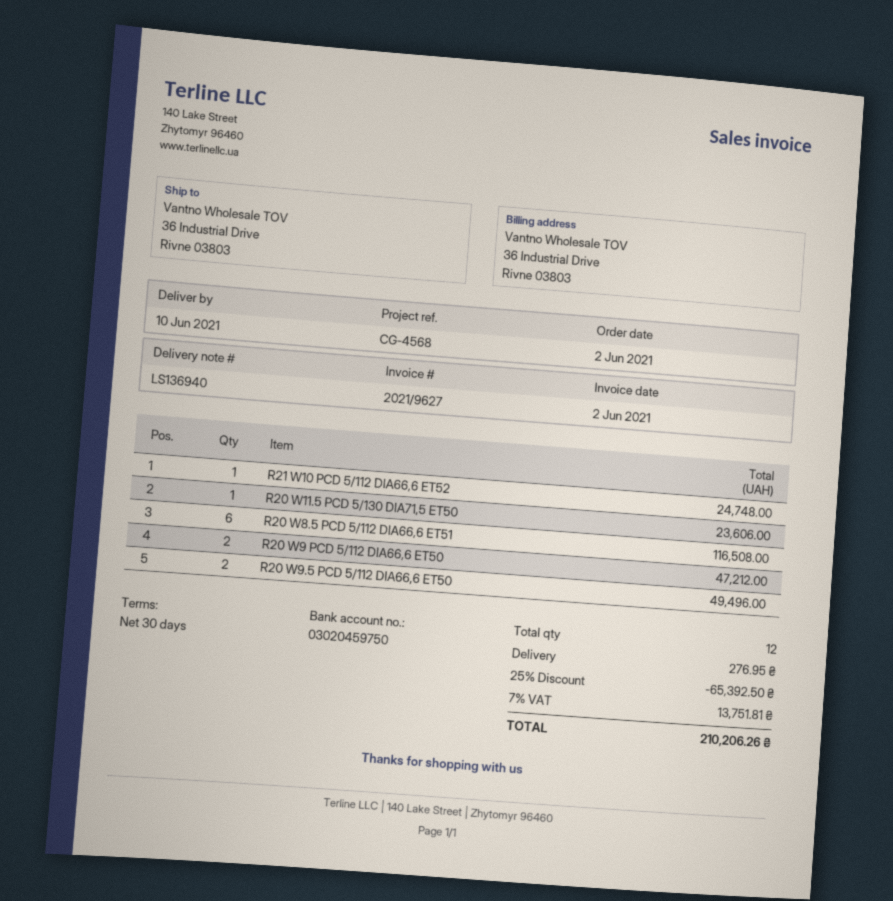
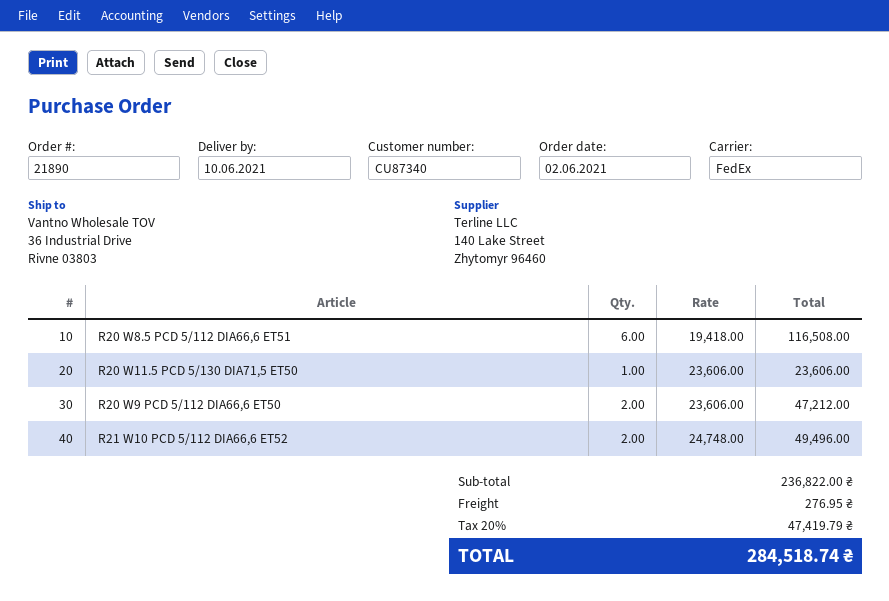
R21 W10 PCD 5/112 DIA66,6 ET52: 1 for 24748.00 -> 2 for 49496.00
R20 W9.5 PCD 5/112 DIA66,6 ET50: 2 for 49496.00 -> none
discount: 25% = 65392.50 -> none
tax: 7% = 13751.81 -> 20% = 47419.79
total: 210206.26 -> 284518.74

